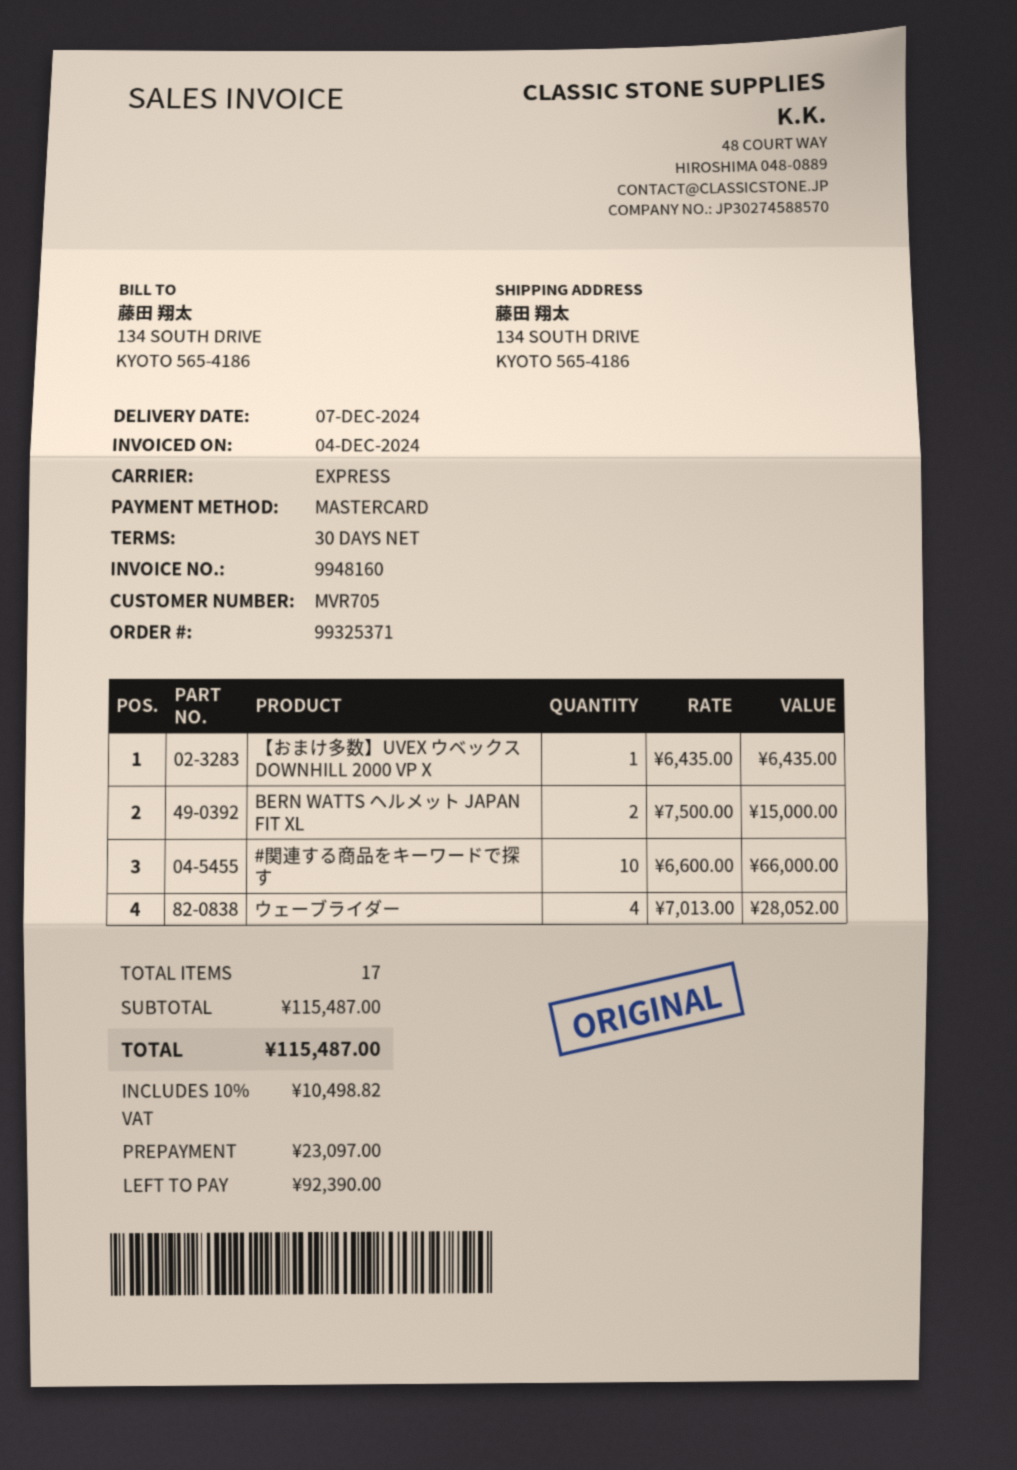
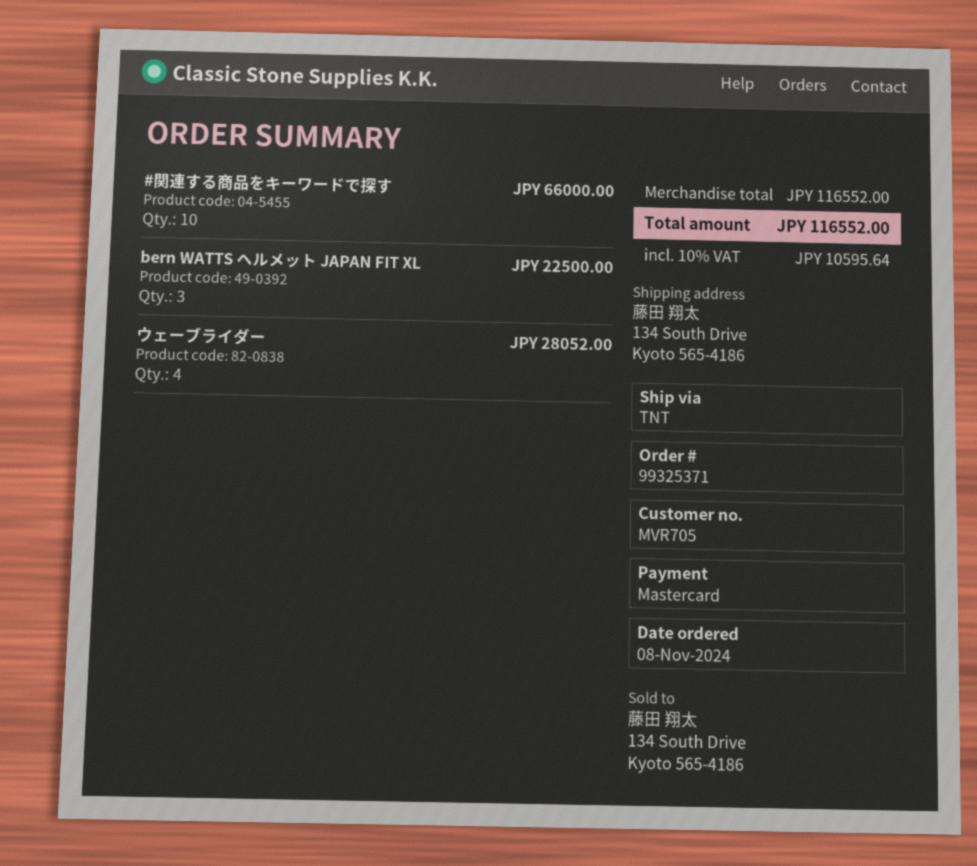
shipping method: express -> TNT
【おまけ多数】UVEX ウベックス DOWNHILL 2000 VP X: 1 for 6435.00 -> none
BERN WATTS ヘルメット JAPAN FIT XL: 2 for 15000.00 -> 3 for 22500.00
subtotal: 115487.00 -> 116552.00
tax: 10% = 10498.82 -> 10% = 10595.64
total: 115487.00 -> 116552.00

